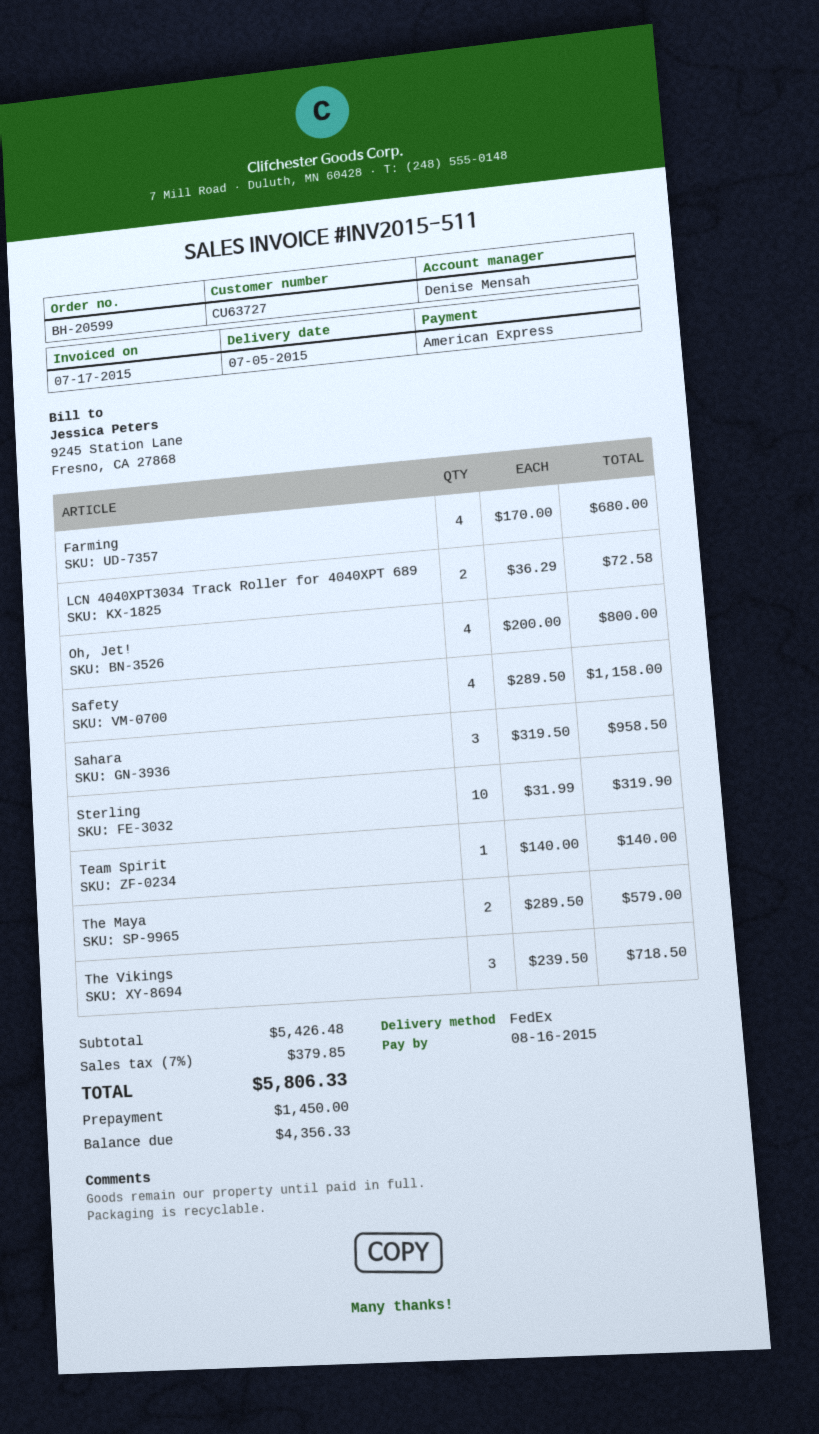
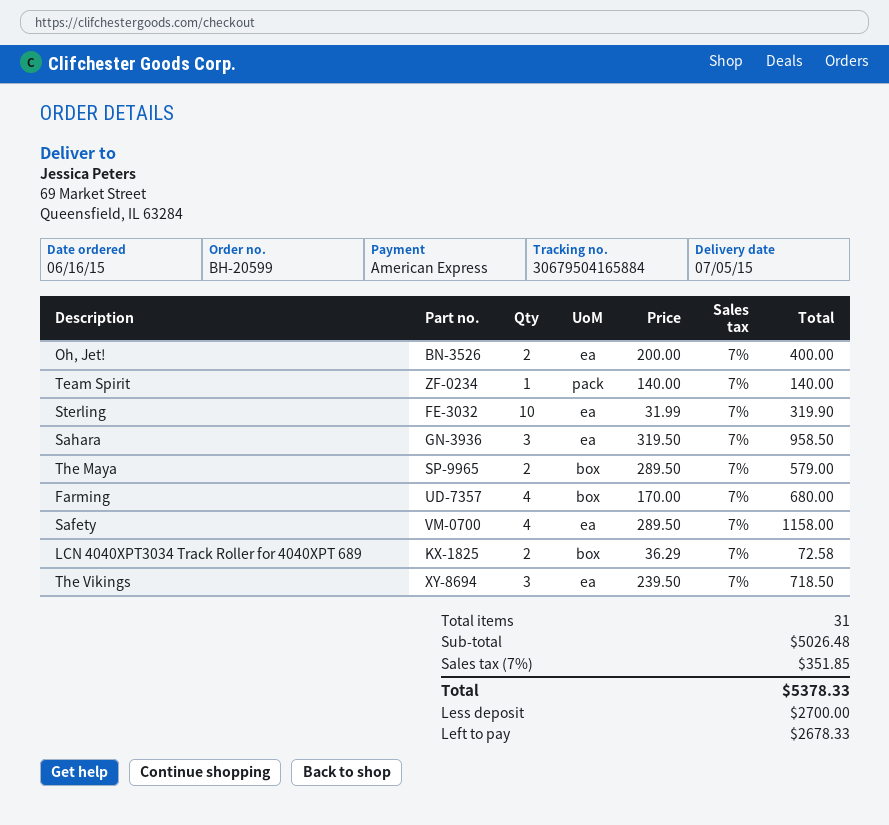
Oh, Jet!: 4 x 200.00 = 800.00 -> 2 x 200.00 = 400.00
subtotal: 5426.48 -> 5026.48
tax: 7% = 379.85 -> 7% = 351.85
total: 5806.33 -> 5378.33
deposit: 1450.00 -> 2700.00
balance: 4356.33 -> 2678.33

